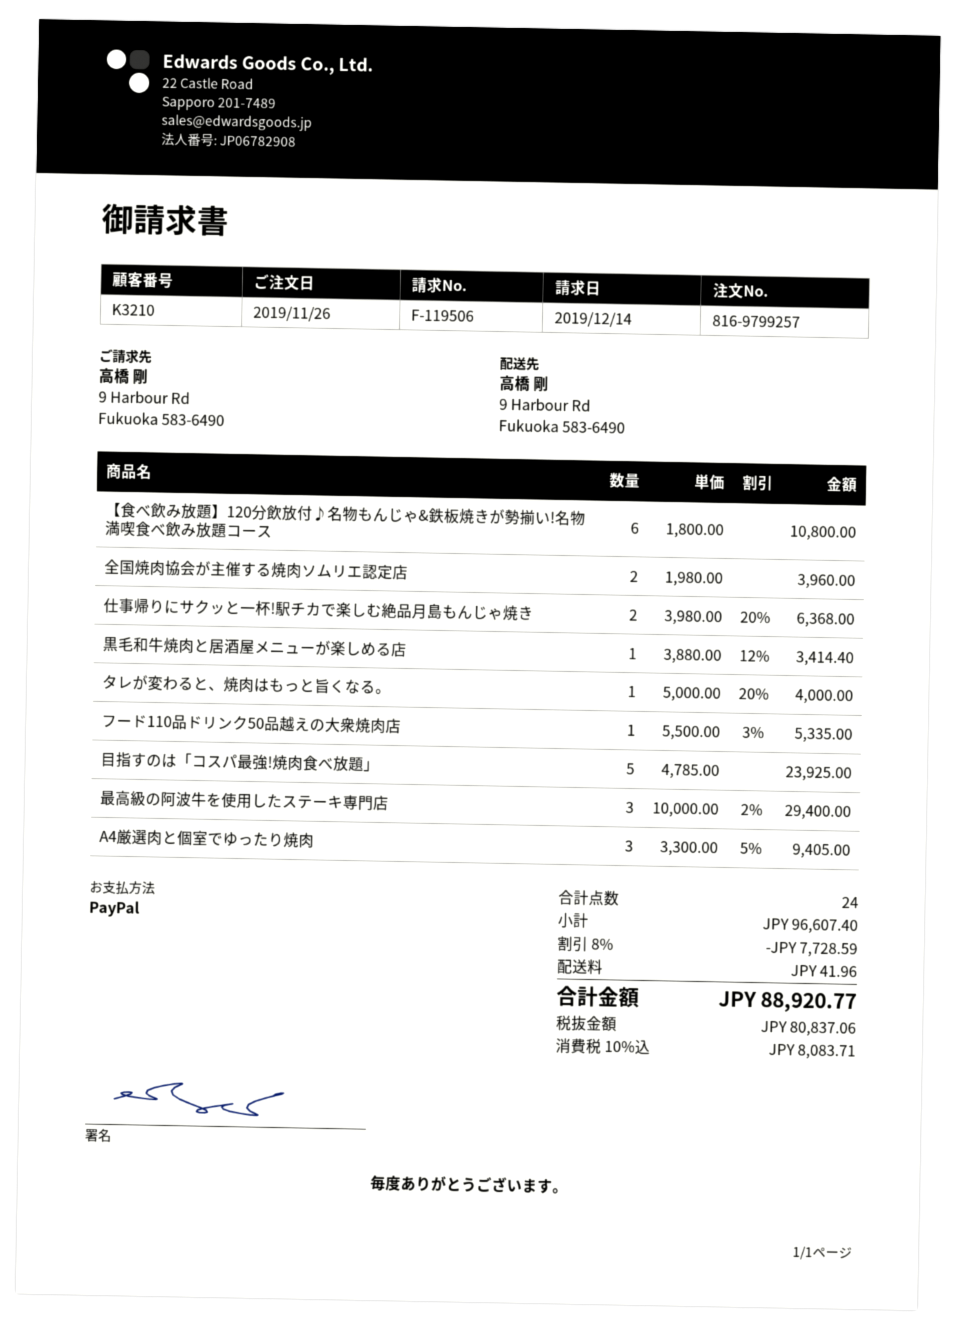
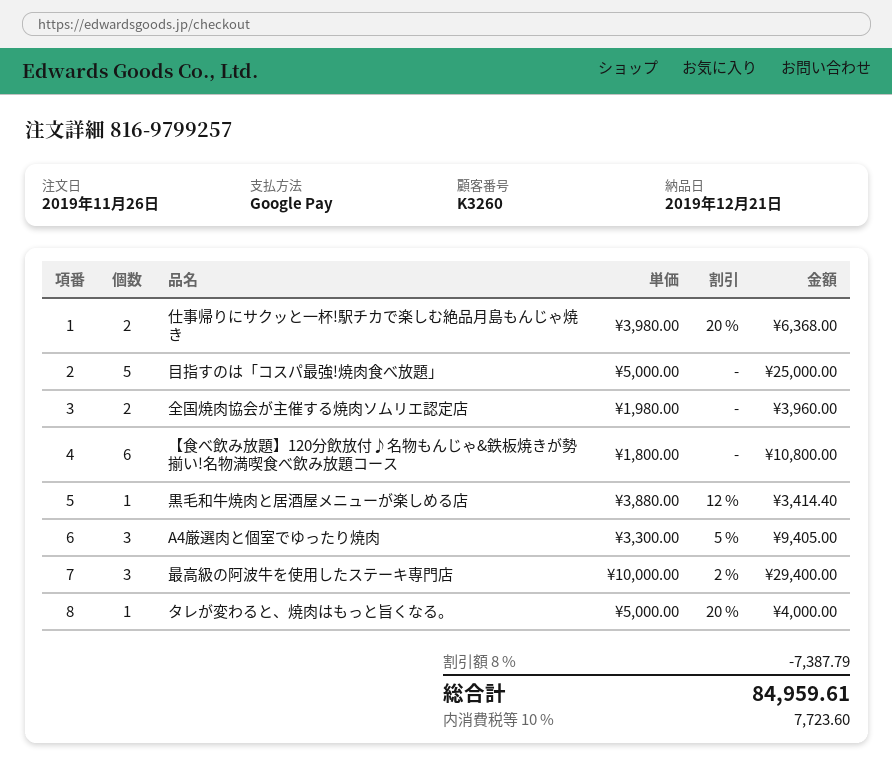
customer number: K3210 -> K3260
payment method: PayPal -> Google Pay
フード110品ドリンク50品越えの大衆焼肉店: 1 x 5500.00 - 3% = 5335.00 -> none
目指すのは「コスパ最強!焼肉食べ放題」: 5 x 4785.00 = 23925.00 -> 5 x 5000.00 = 25000.00
discount: 8% = 7728.59 -> 8% = 7387.79
shipping: 41.96 -> none
tax: 10% = 8083.71 -> 10% = 7723.60
total: 88920.77 -> 84959.61

